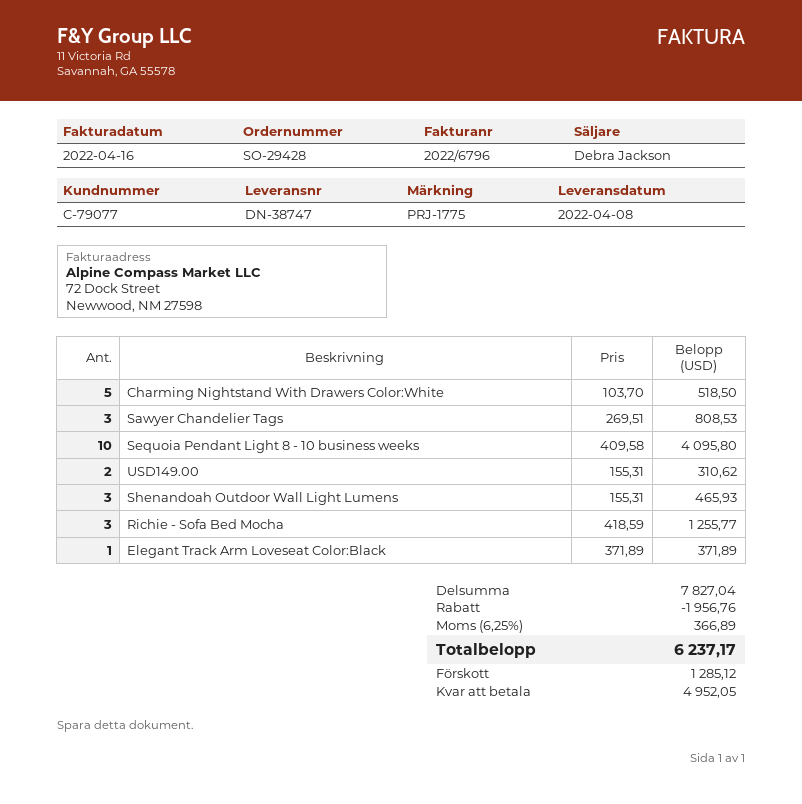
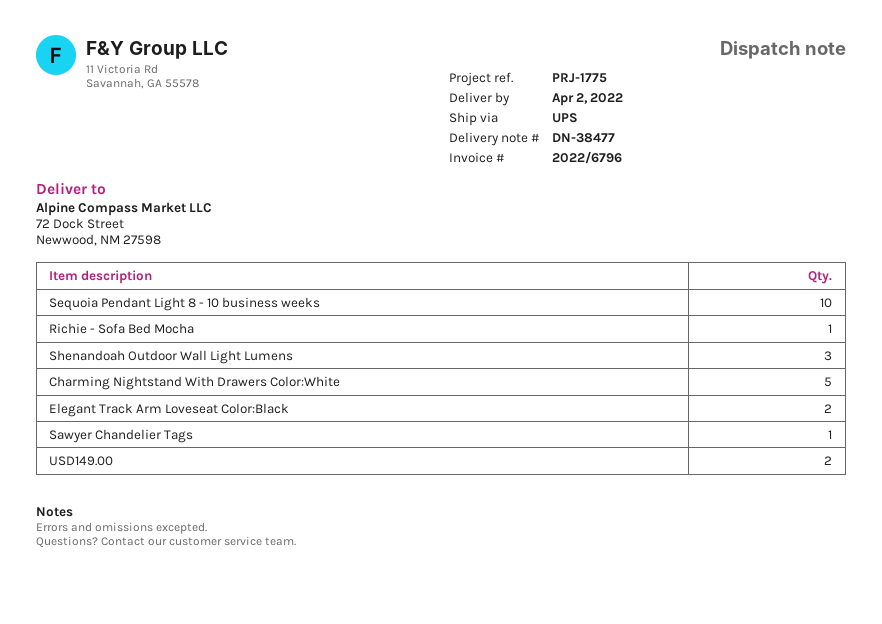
delivery note number: DN-38747 -> DN-38477
delivery date: 2022-04-08 -> 2022-04-02
Sawyer Chandelier Tags: 3 -> 1
Richie - Sofa Bed Mocha: 3 -> 1
Elegant Track Arm Loveseat Color:Black: 1 -> 2

